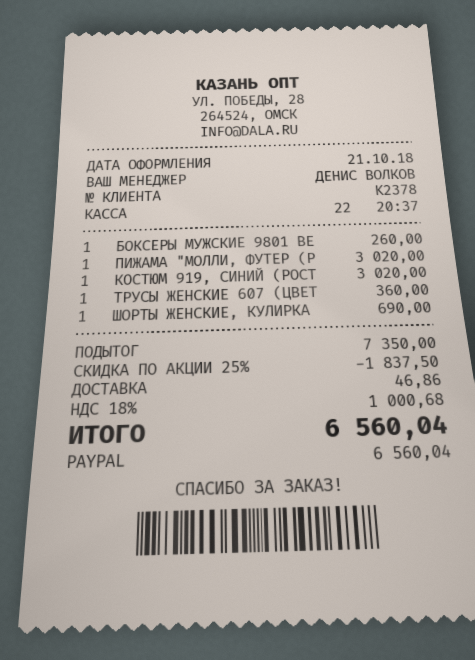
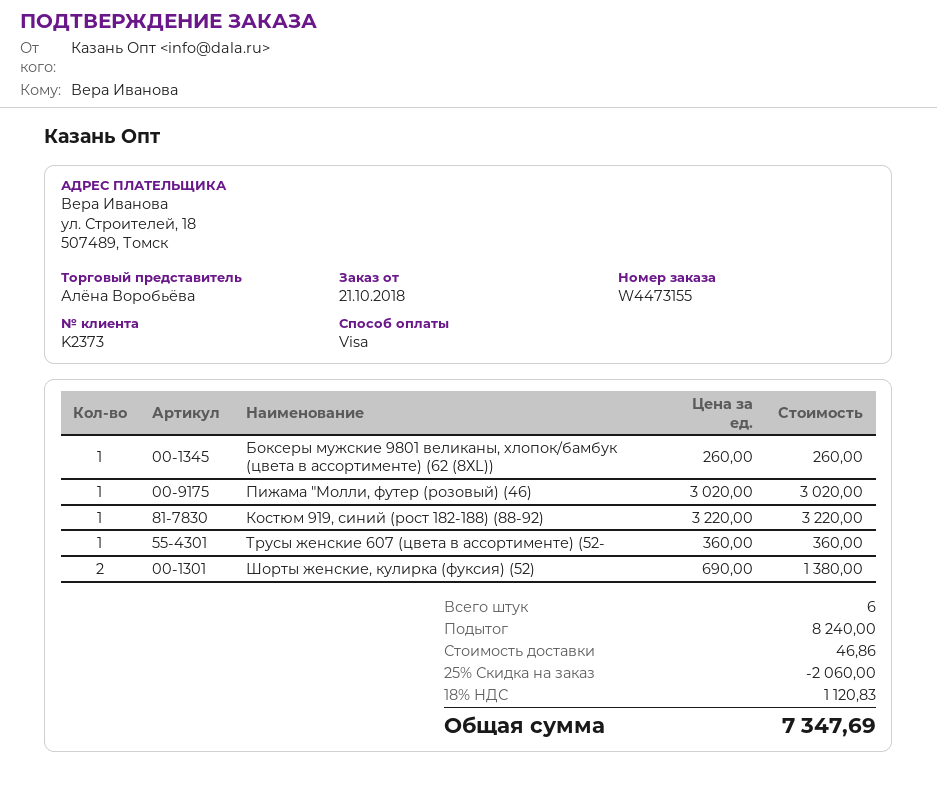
customer number: K2378 -> K2373
sales rep: ДЕНИС ВОЛКОВ -> Алёна Воробьёва
payment method: PayPal -> Visa
КОСТЮМ 919, СИНИЙ (РОСТ: 1 x 3020.00 = 3020.00 -> 1 x 3220.00 = 3220.00
ШОРТЫ ЖЕНСКИЕ, КУЛИРКА: 1 x 690.00 = 690.00 -> 2 x 690.00 = 1380.00
subtotal: 7350.00 -> 8240.00
discount: 25% = 1837.50 -> 25% = 2060.00
tax: 18% = 1000.68 -> 18% = 1120.83
total: 6560.04 -> 7347.69

